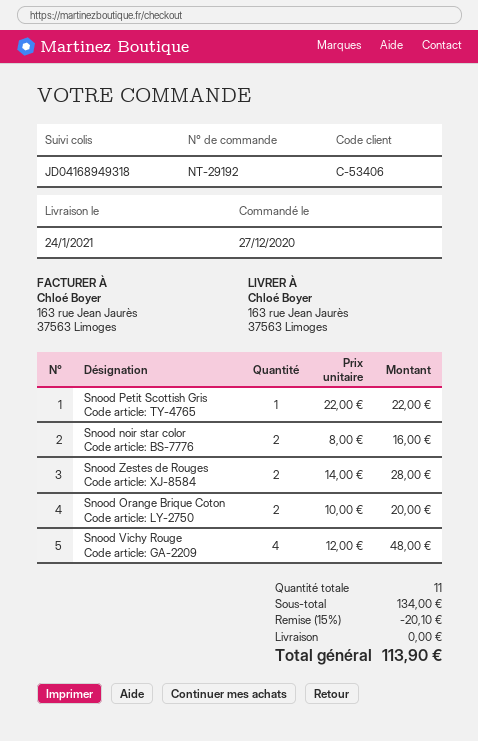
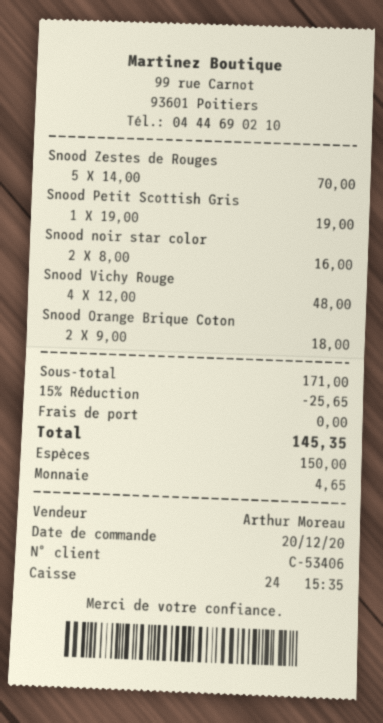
order date: 2020-12-27 -> 2020-12-20
Snood Petit Scottish Gris: 1 x 22.00 = 22.00 -> 1 x 19.00 = 19.00
Snood Zestes de Rouges: 2 x 14.00 = 28.00 -> 5 x 14.00 = 70.00
Snood Orange Brique Coton: 2 x 10.00 = 20.00 -> 2 x 9.00 = 18.00
subtotal: 134.00 -> 171.00
discount: 15% = 20.10 -> 15% = 25.65
total: 113.90 -> 145.35

